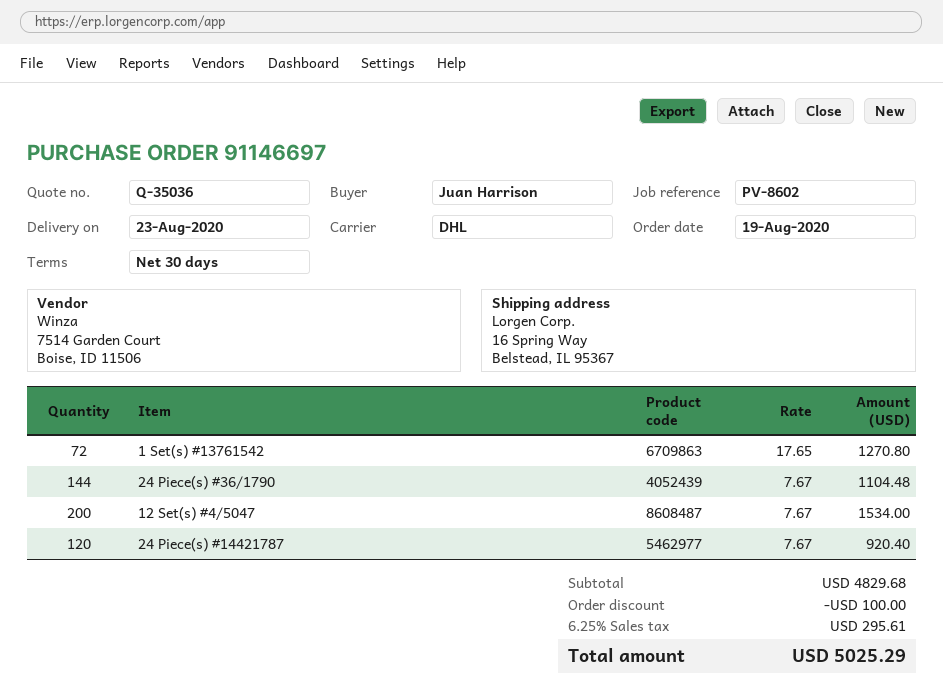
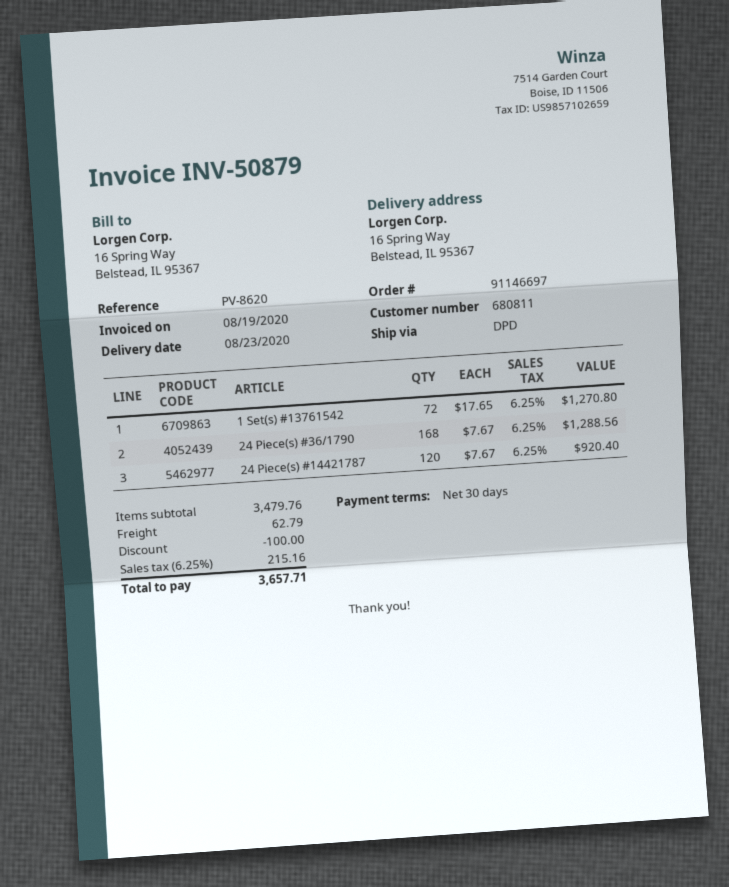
reference: PV-8602 -> PV-8620
shipping method: DHL -> DPD
24 Piece(s) #36/1790: 144 x 7.67 = 1104.48 -> 168 x 7.67 = 1288.56
12 Set(s) #4/5047: 200 x 7.67 = 1534.00 -> none
subtotal: 4829.68 -> 3479.76
shipping: none -> 62.79
tax: 6.25% = 295.61 -> 6.25% = 215.16
total: 5025.29 -> 3657.71

